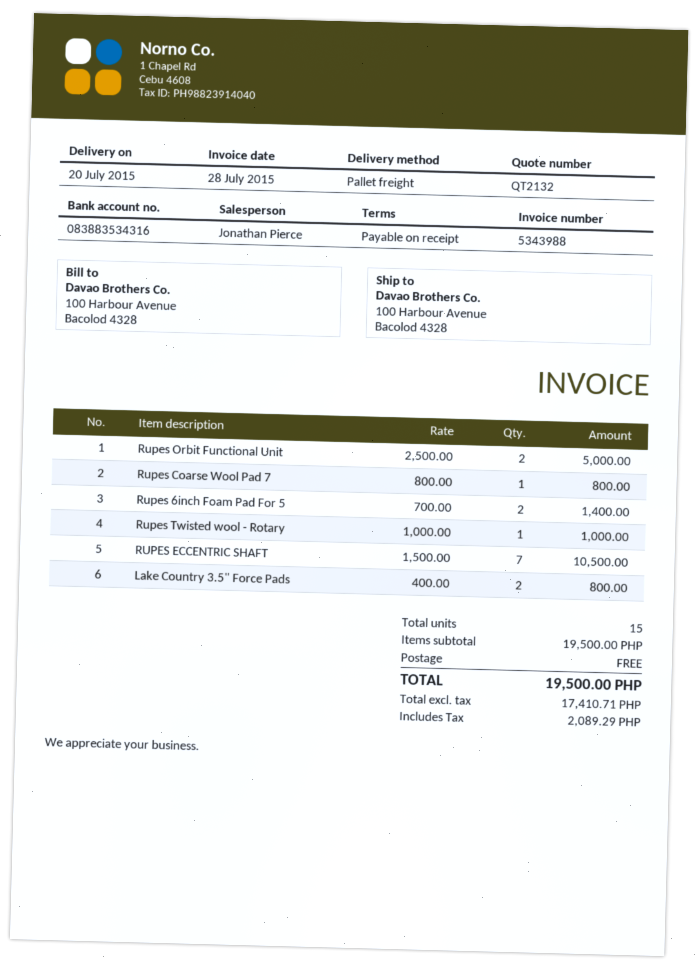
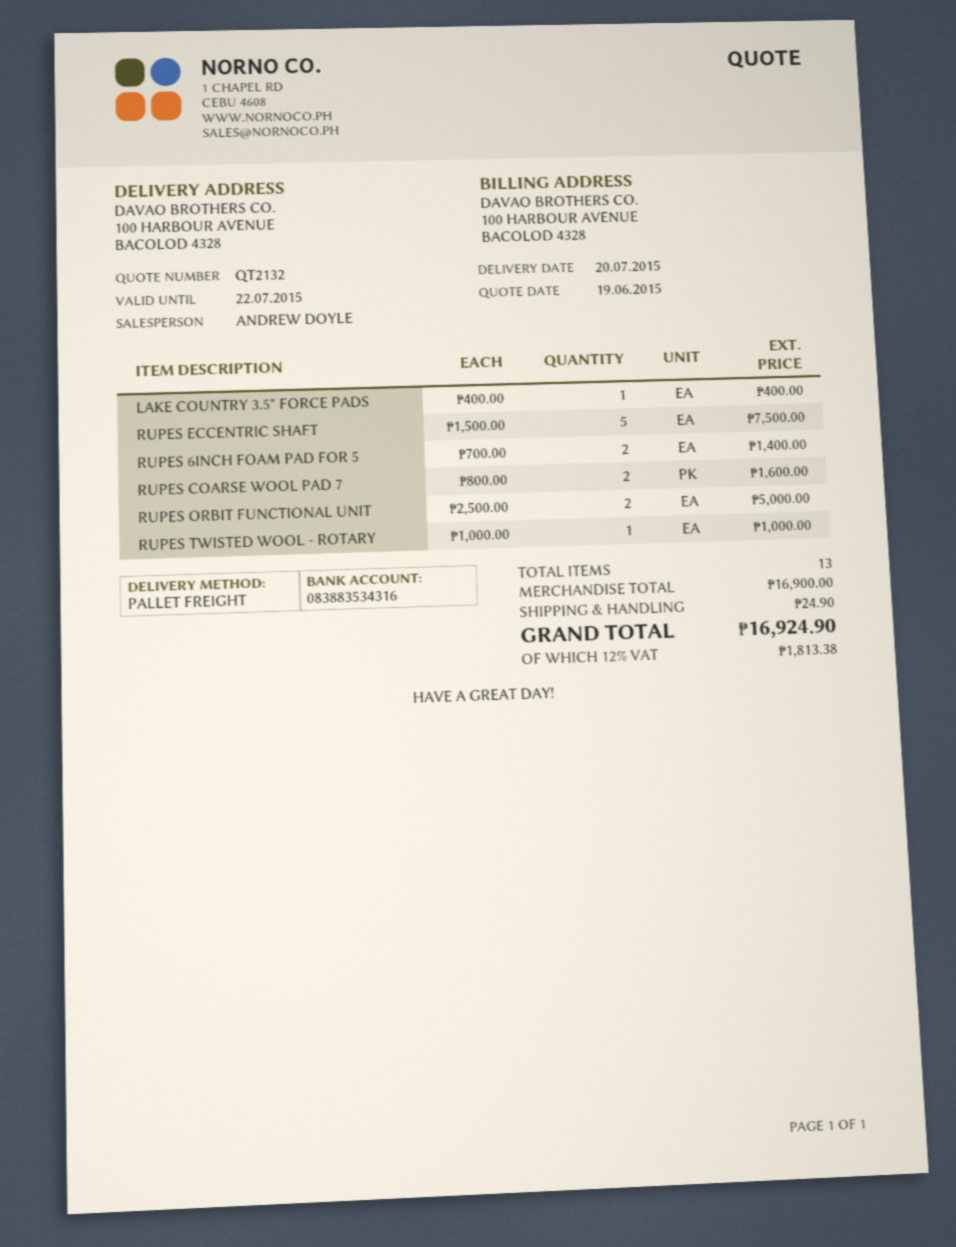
sales rep: Jonathan Pierce -> ANDREW DOYLE
Rupes Coarse Wool Pad 7: 1 x 800.00 = 800.00 -> 2 x 800.00 = 1600.00
RUPES ECCENTRIC SHAFT: 7 x 1500.00 = 10500.00 -> 5 x 1500.00 = 7500.00
Lake Country 3.5" Force Pads: 2 x 400.00 = 800.00 -> 1 x 400.00 = 400.00
total quantity: 15 -> 13
subtotal: 19500.00 -> 16900.00
shipping: 0.00 -> 24.90
tax: 2089.29 -> 1813.38
total: 19500.00 -> 16924.90

